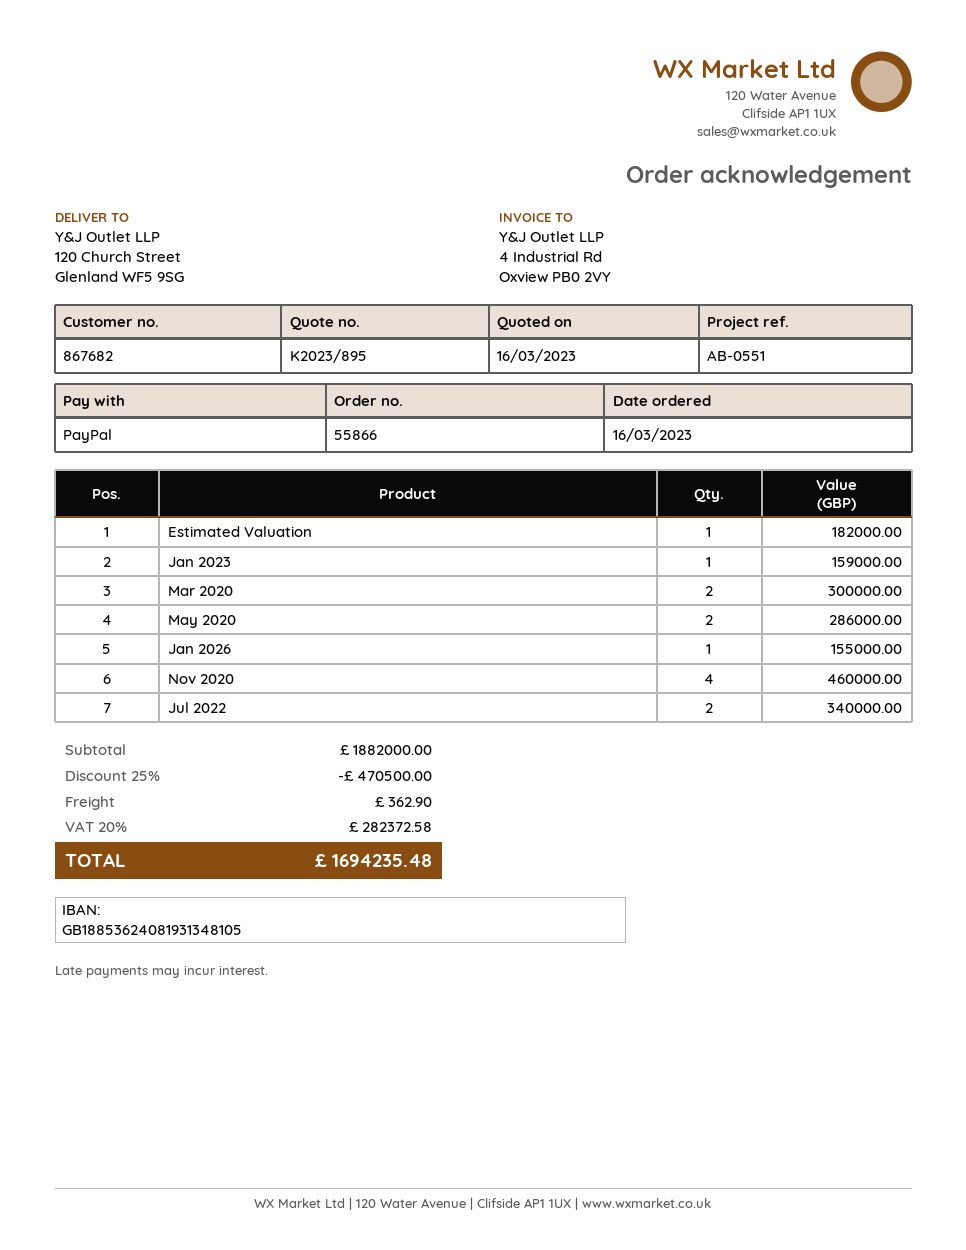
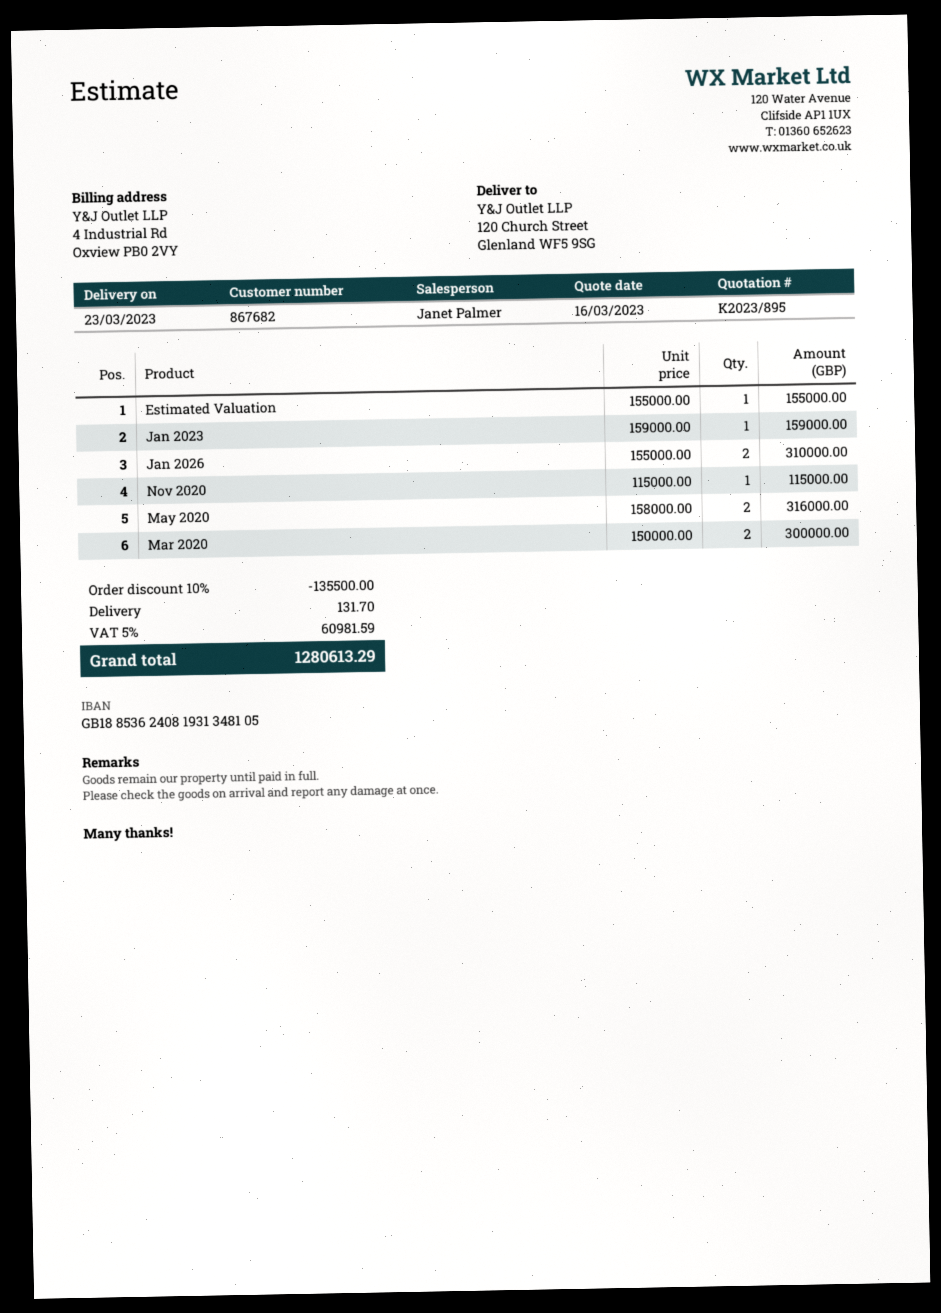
Estimated Valuation: 1 for 182000.00 -> 1 for 155000.00
May 2020: 2 for 286000.00 -> 2 for 316000.00
Jan 2026: 1 for 155000.00 -> 2 for 310000.00
Nov 2020: 4 for 460000.00 -> 1 for 115000.00
Jul 2022: 2 for 340000.00 -> none
discount: 25% = 470500.00 -> 10% = 135500.00
shipping: 362.90 -> 131.70
tax: 20% = 282372.58 -> 5% = 60981.59
total: 1694235.48 -> 1280613.29

